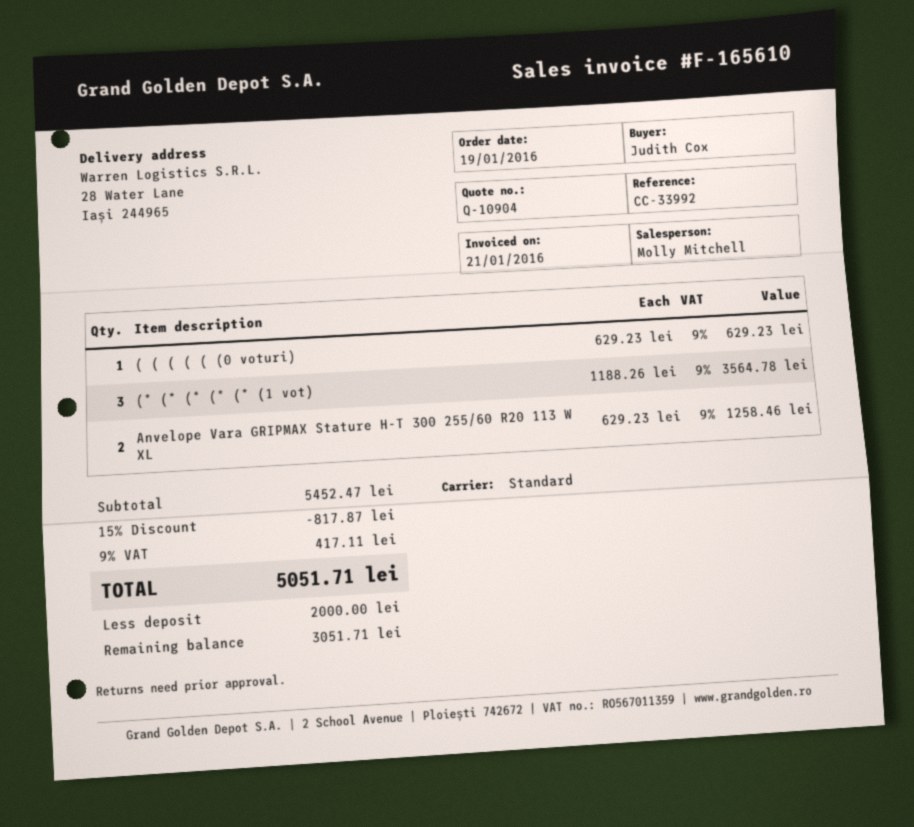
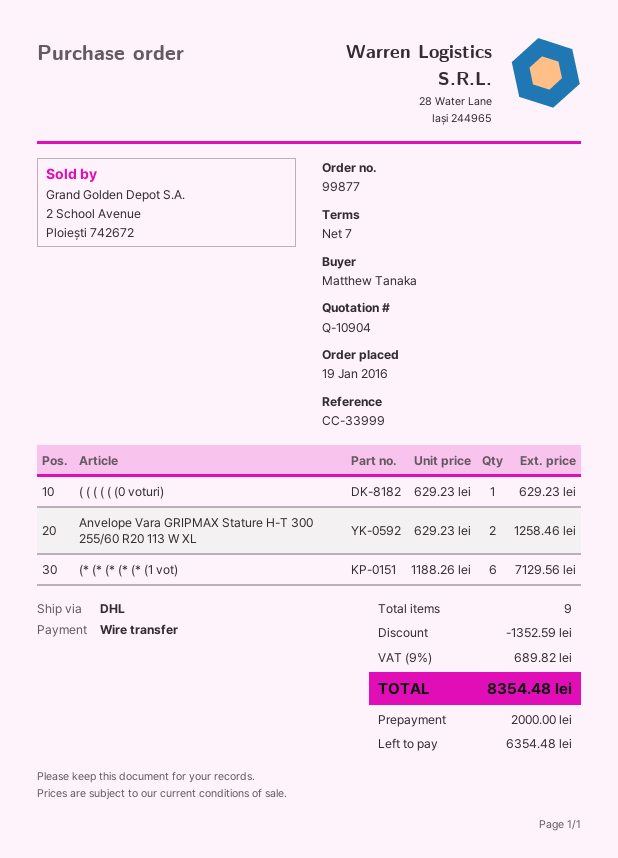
reference: CC-33992 -> CC-33999
ordered by: Judith Cox -> Matthew Tanaka
shipping method: standard -> DHL
(* (* (* (* (* (1 vot): 3 x 1188.26 = 3564.78 -> 6 x 1188.26 = 7129.56
discount: 817.87 -> 1352.59
tax: 9% = 417.11 -> 9% = 689.82
total: 5051.71 -> 8354.48
balance: 3051.71 -> 6354.48

